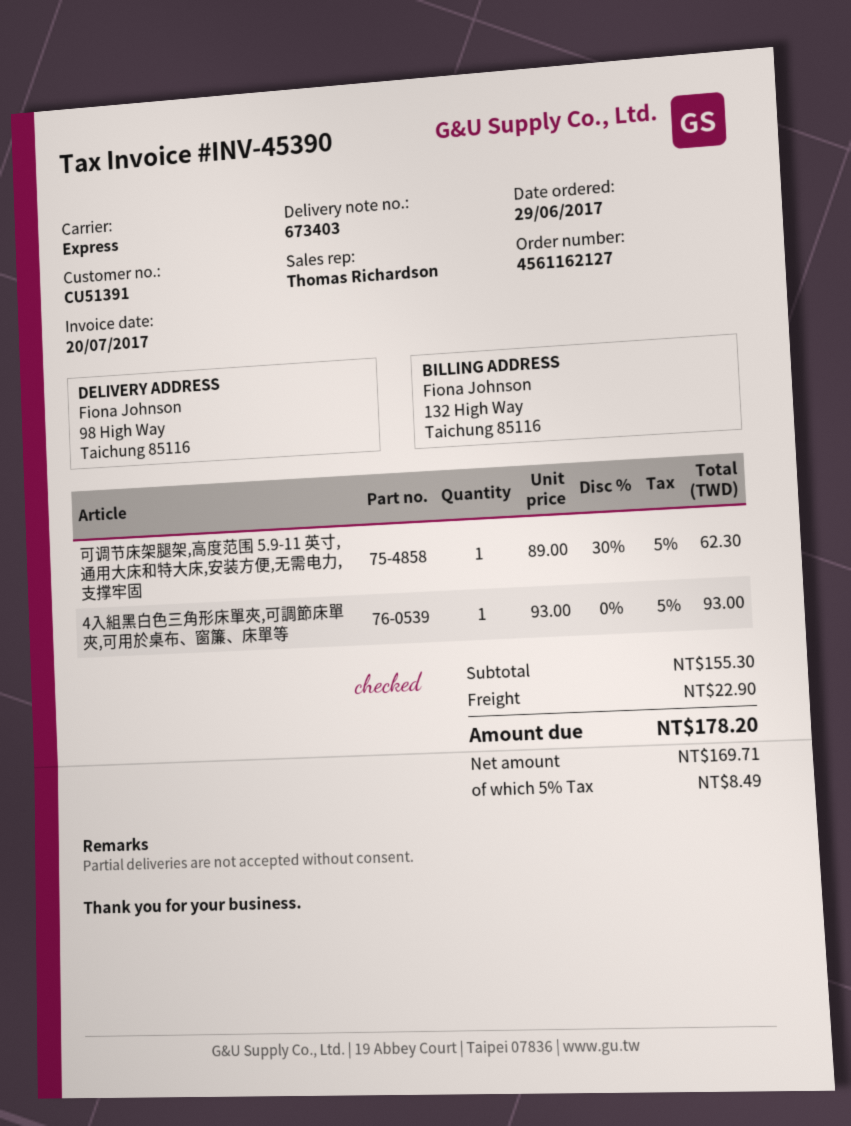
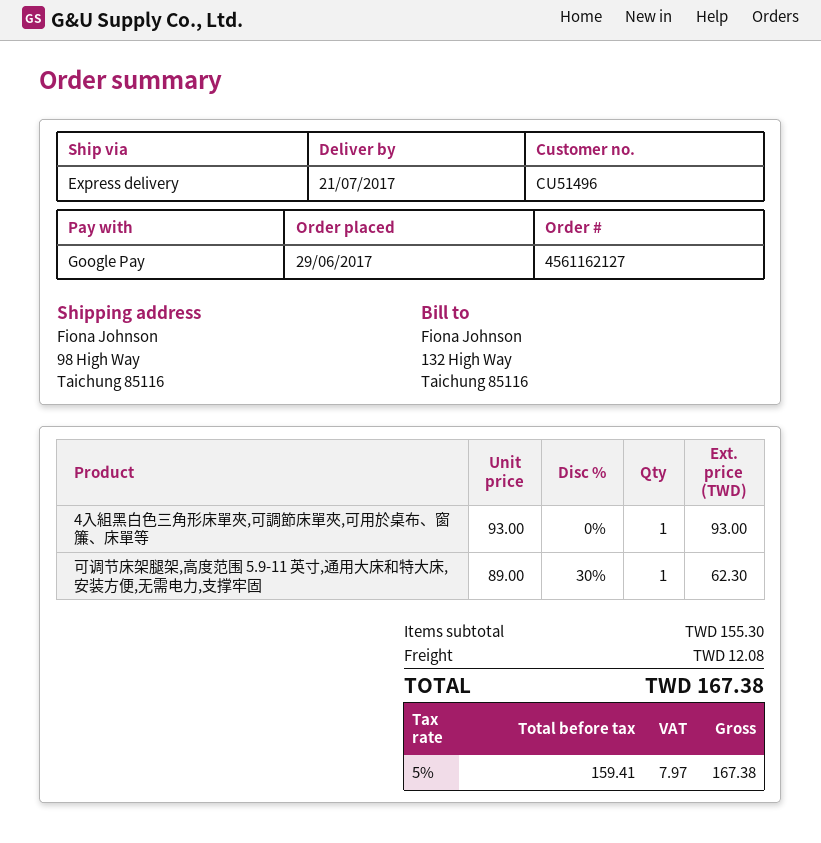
customer number: CU51391 -> CU51496
shipping: 22.90 -> 12.08
net: 169.71 -> 159.41
tax: 5% = 8.49 -> 5% = 7.97
total: 178.20 -> 167.38

